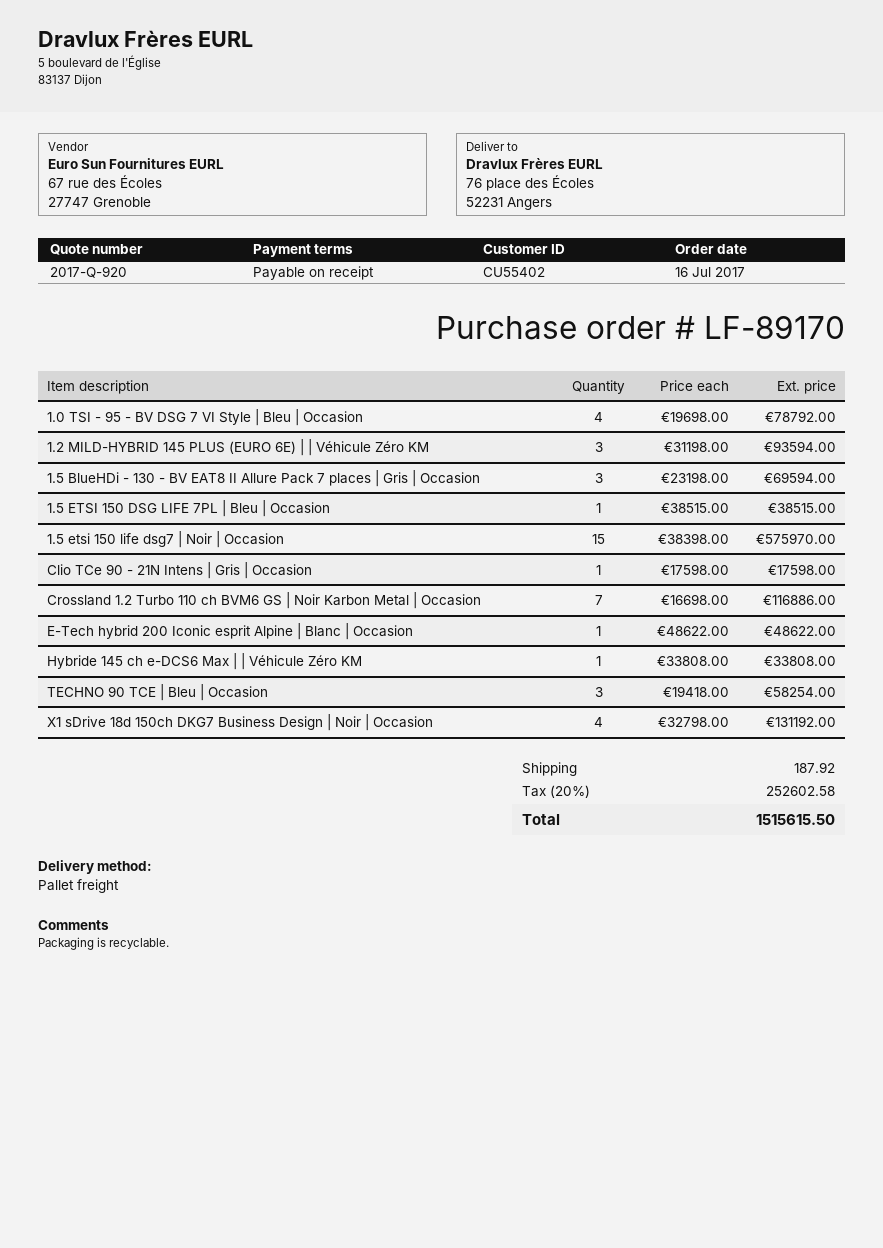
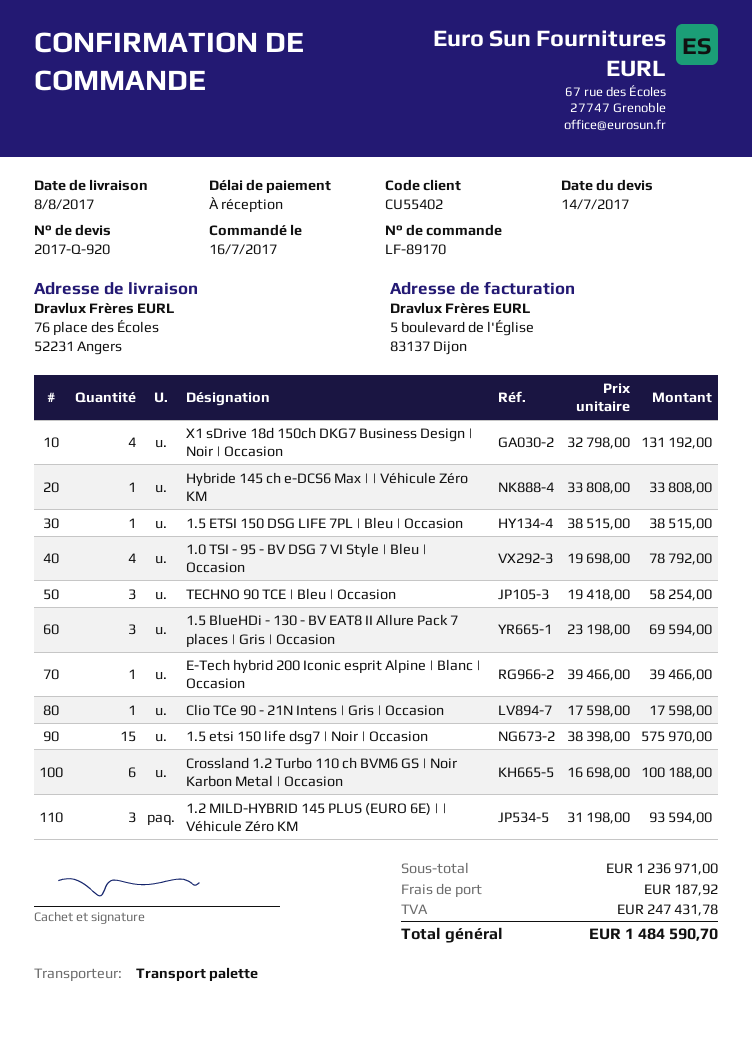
Crossland 1.2 Turbo 110 ch BVM6 GS | Noir Karbon Metal | Occasion: 7 x 16698.00 = 116886.00 -> 6 x 16698.00 = 100188.00
E-Tech hybrid 200 Iconic esprit Alpine | Blanc | Occasion: 1 x 48622.00 = 48622.00 -> 1 x 39466.00 = 39466.00
tax: 252602.58 -> 247431.78
total: 1515615.50 -> 1484590.70

